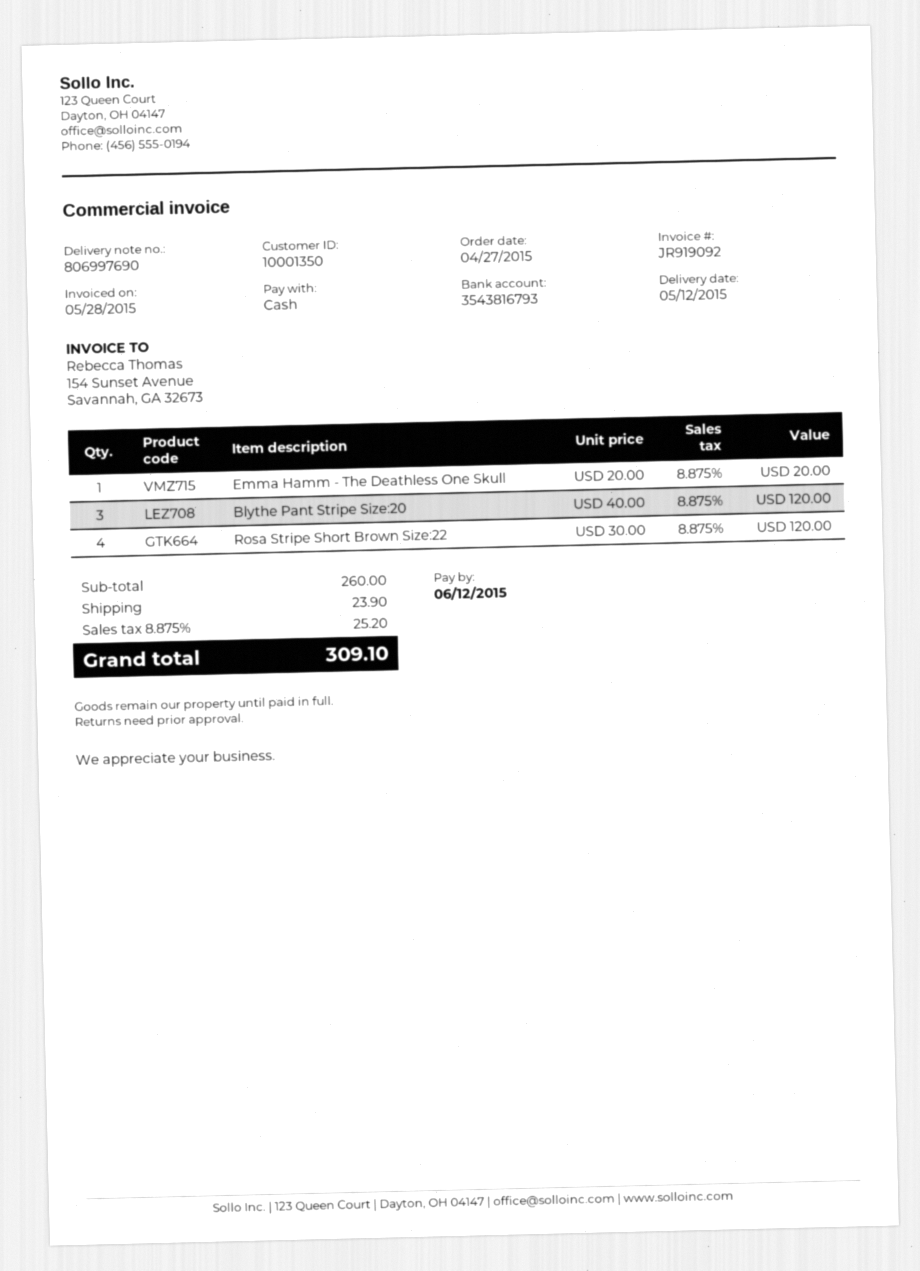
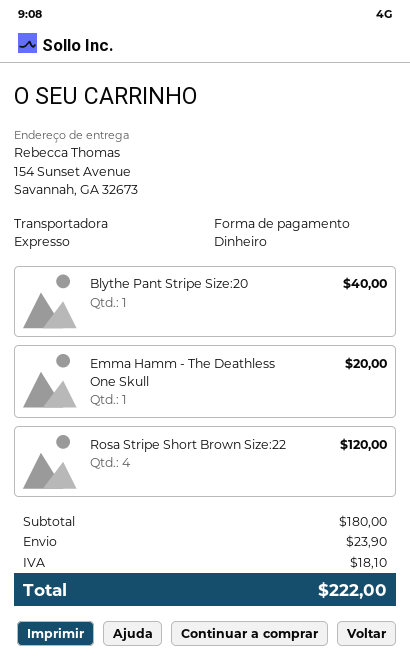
Blythe Pant Stripe Size:20: 3 for 120.00 -> 1 for 40.00
subtotal: 260.00 -> 180.00
tax: 25.20 -> 18.10
total: 309.10 -> 222.00

